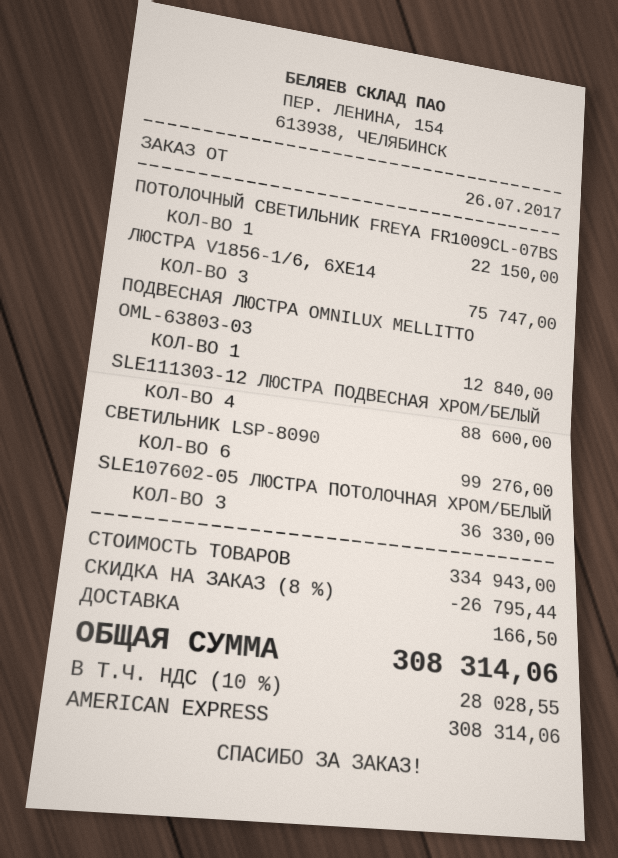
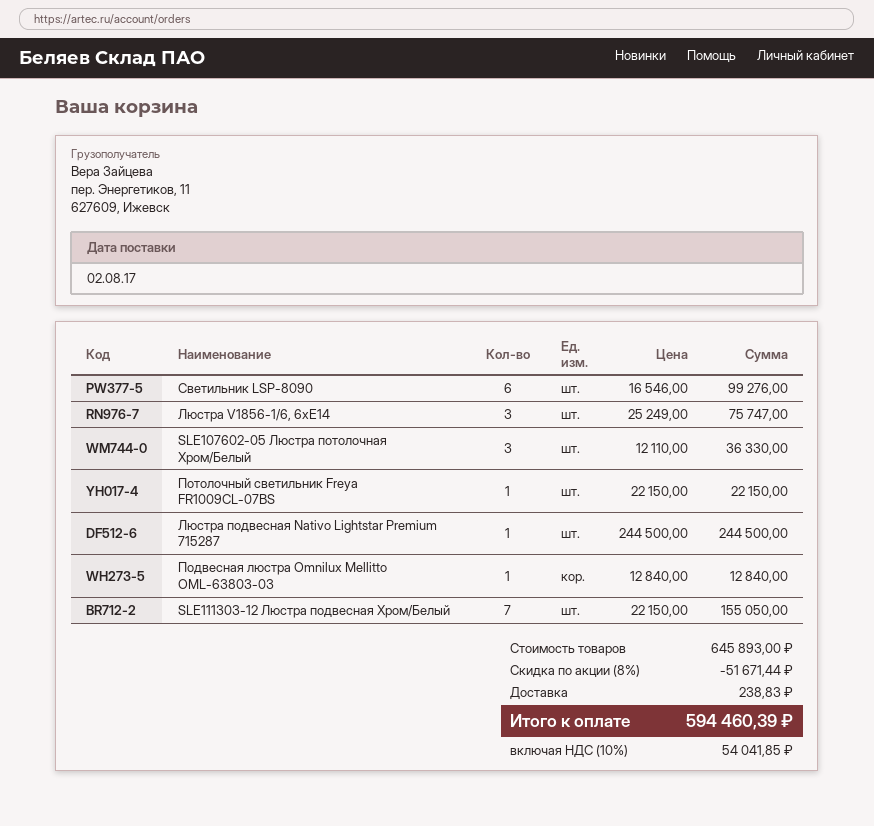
SLE111303-12 ЛЮСТРА ПОДВЕСНАЯ ХРОМ/БЕЛЫЙ: 4 for 88600.00 -> 7 for 155050.00
Люстра подвесная Nativo Lightstar Premium 715287: none -> 1 for 244500.00
subtotal: 334943.00 -> 645893.00
discount: 8% = 26795.44 -> 8% = 51671.44
shipping: 166.50 -> 238.83
tax: 10% = 28028.55 -> 10% = 54041.85
total: 308314.06 -> 594460.39

